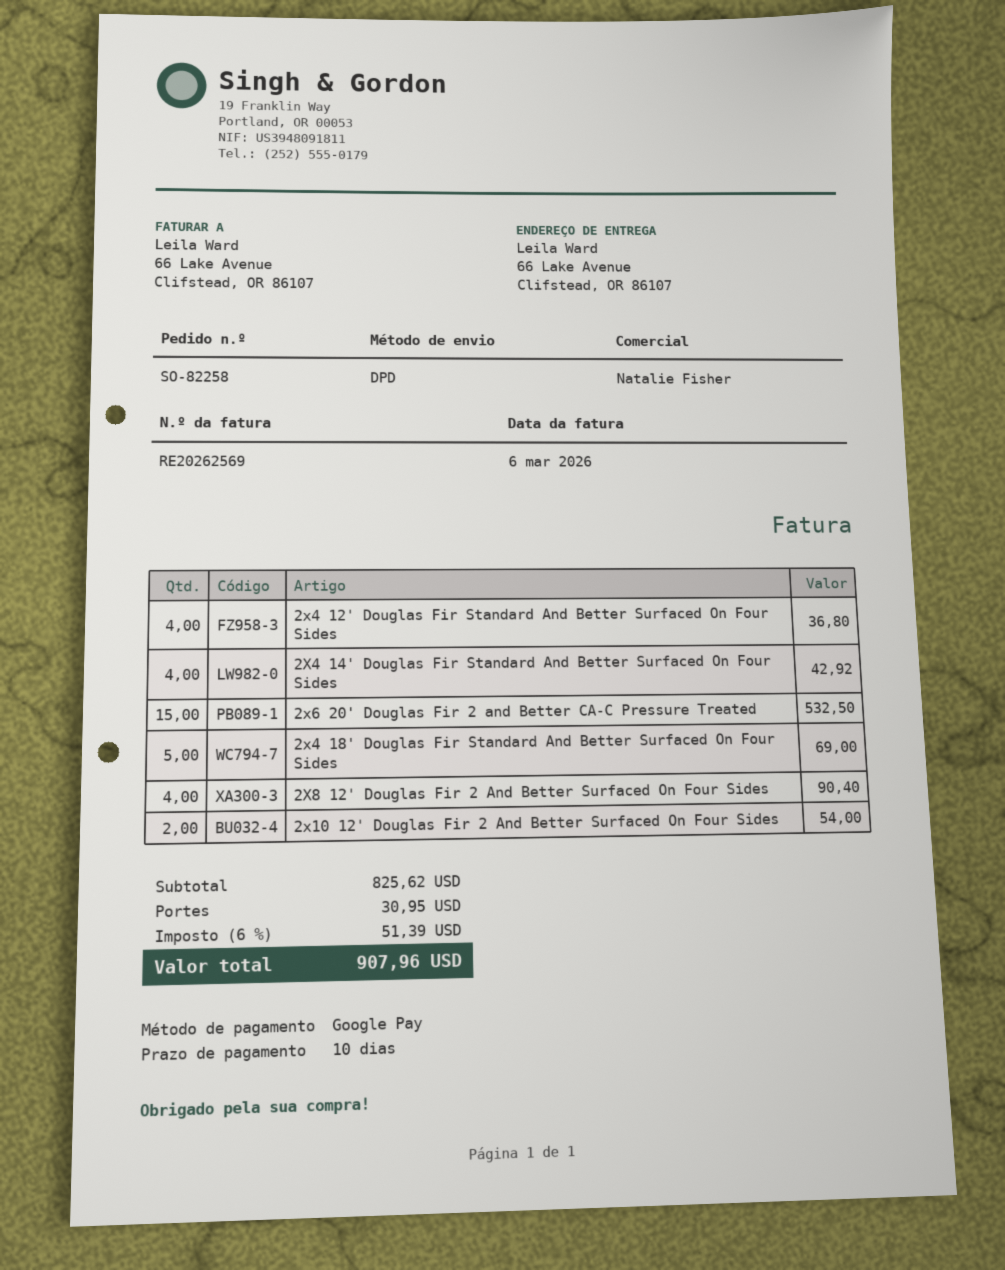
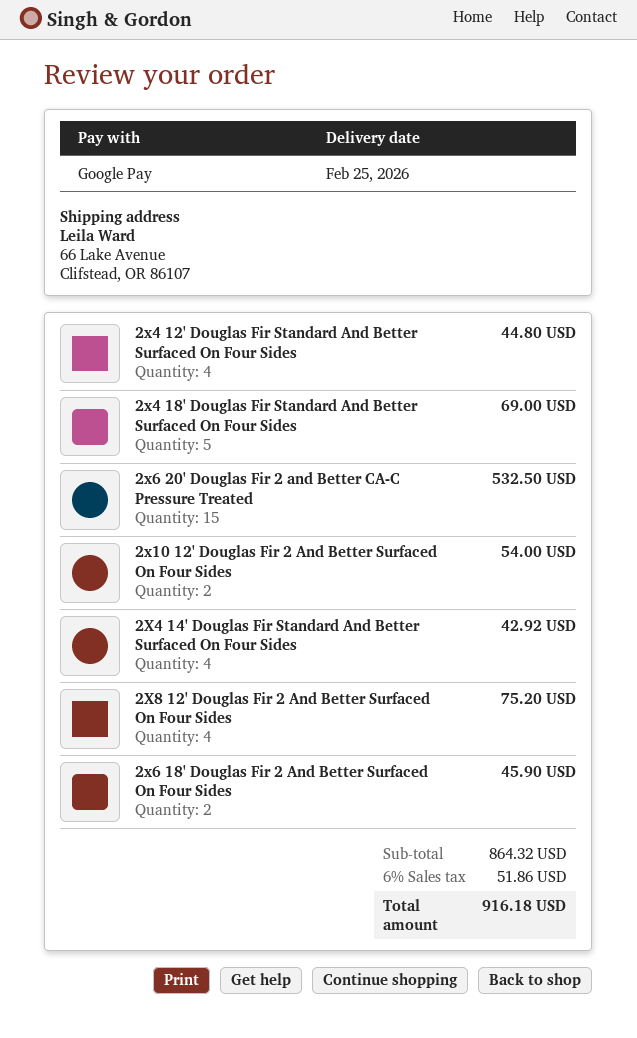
2x4 12' Douglas Fir Standard And Better Surfaced On Four Sides: 4 for 36.80 -> 4 for 44.80
2X8 12' Douglas Fir 2 And Better Surfaced On Four Sides: 4 for 90.40 -> 4 for 75.20
2x6 18' Douglas Fir 2 And Better Surfaced On Four Sides: none -> 2 for 45.90
subtotal: 825.62 -> 864.32
shipping: 30.95 -> none
tax: 6% = 51.39 -> 6% = 51.86
total: 907.96 -> 916.18

